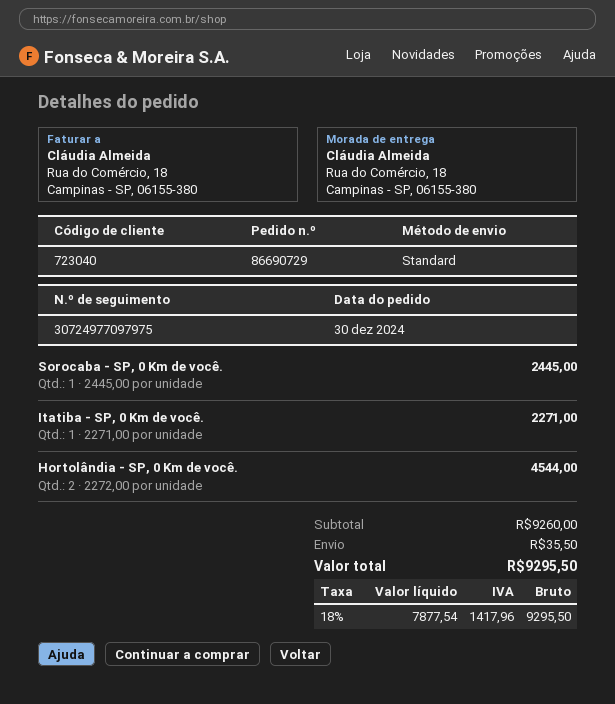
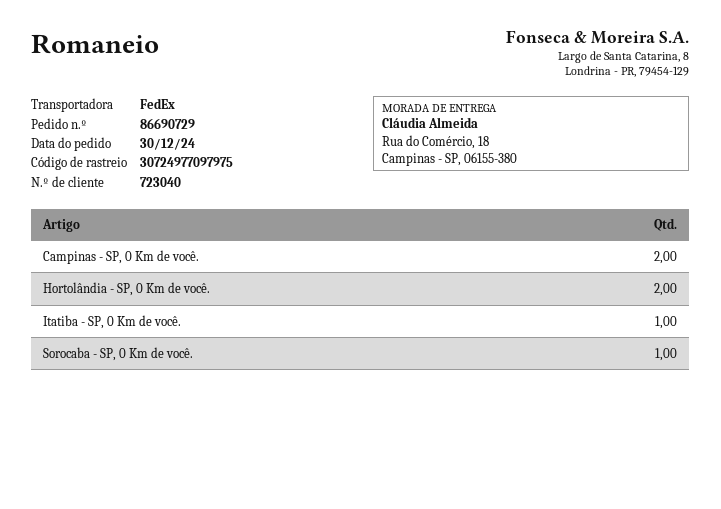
shipping method: standard -> FedEx
Campinas - SP, 0 Km de você.: none -> 2

